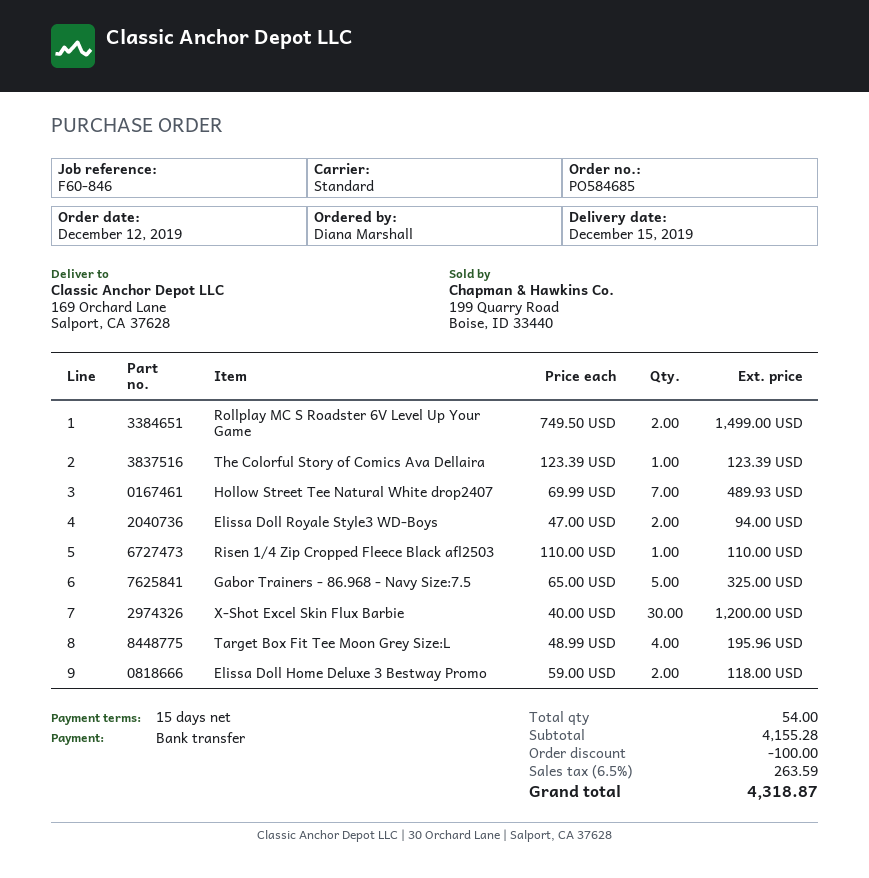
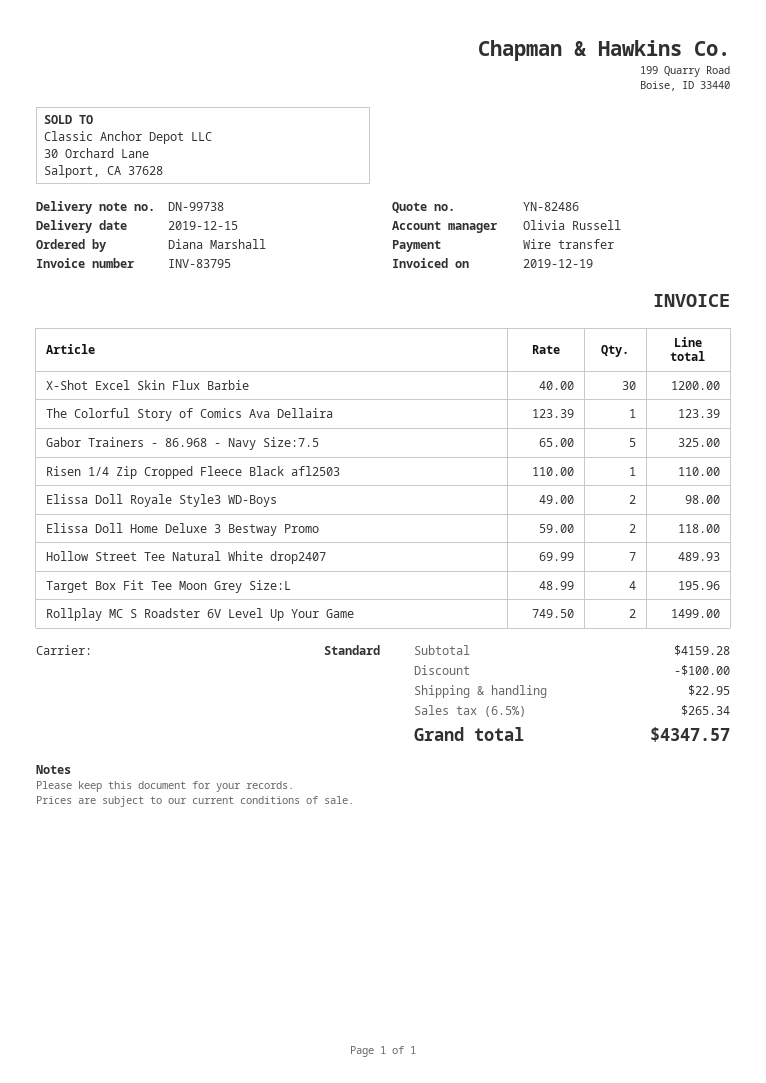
Elissa Doll Royale Style3 WD-Boys: 2 x 47.00 = 94.00 -> 2 x 49.00 = 98.00
subtotal: 4155.28 -> 4159.28
shipping: none -> 22.95
tax: 6.5% = 263.59 -> 6.5% = 265.34
total: 4318.87 -> 4347.57

